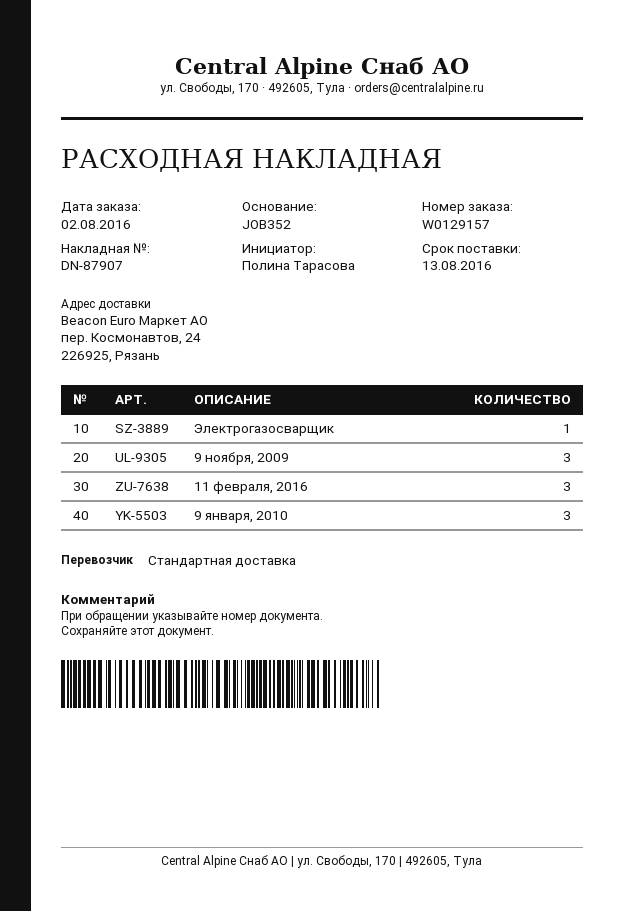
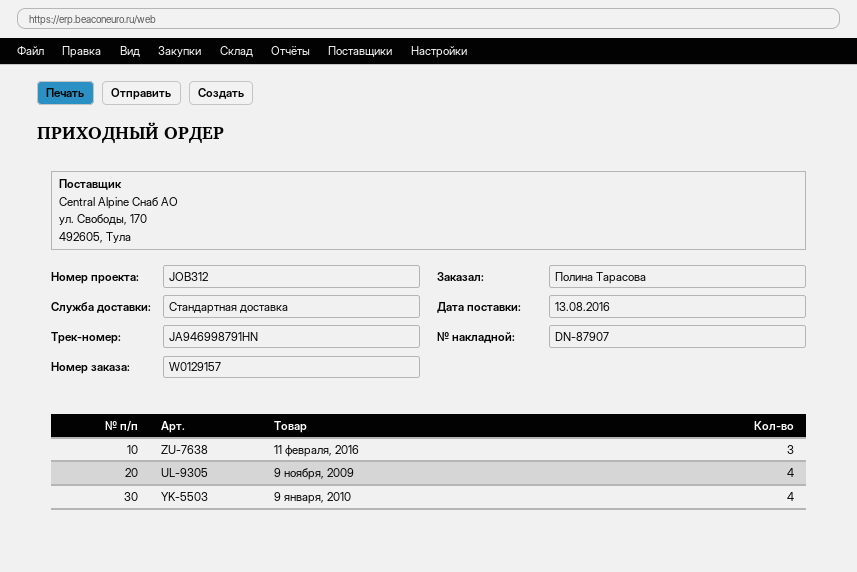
reference: JOB352 -> JOB312
Электрогазосварщик: 1 -> none
9 ноября, 2009: 3 -> 4
9 января, 2010: 3 -> 4

